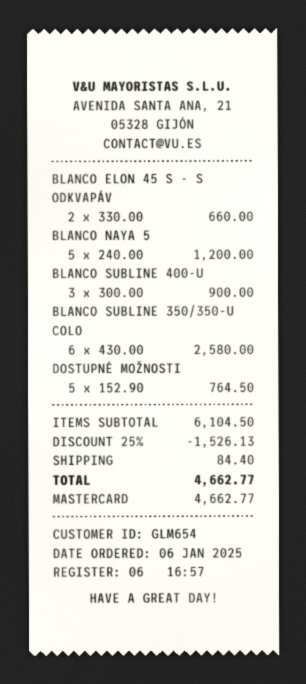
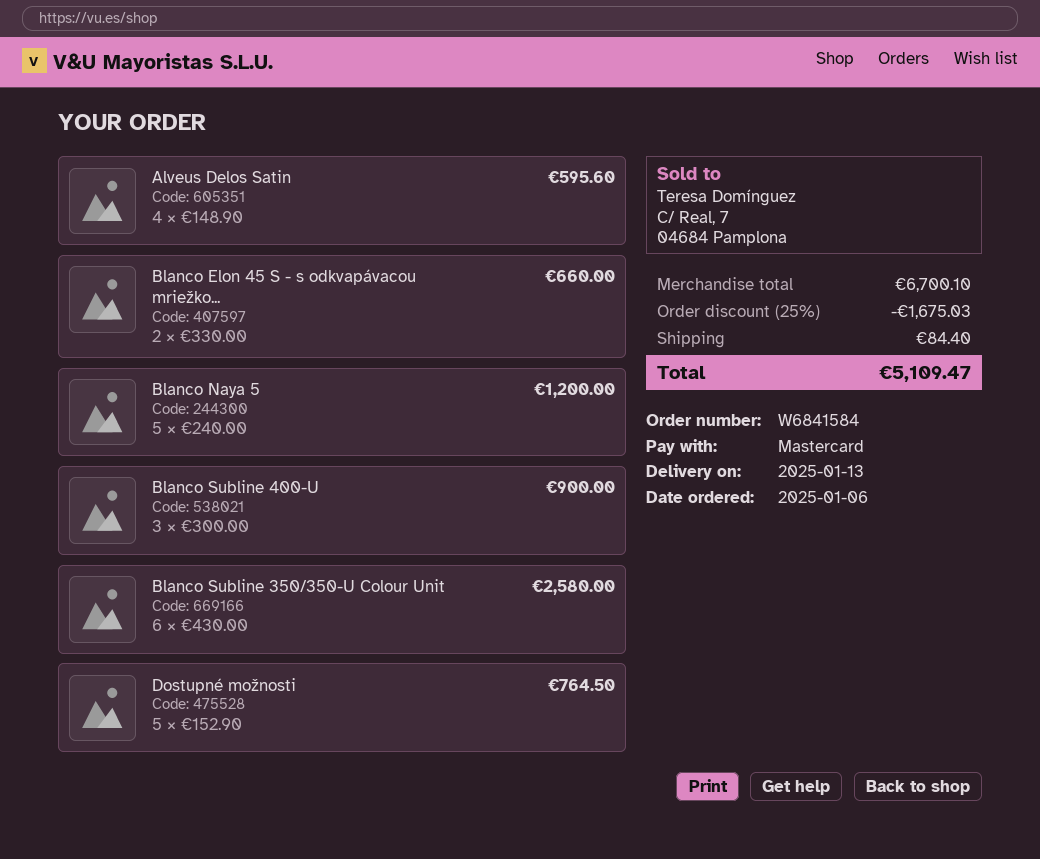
Alveus Delos Satin: none -> 4 x 148.90 = 595.60
subtotal: 6104.50 -> 6700.10
discount: 25% = 1526.13 -> 25% = 1675.03
total: 4662.77 -> 5109.47

